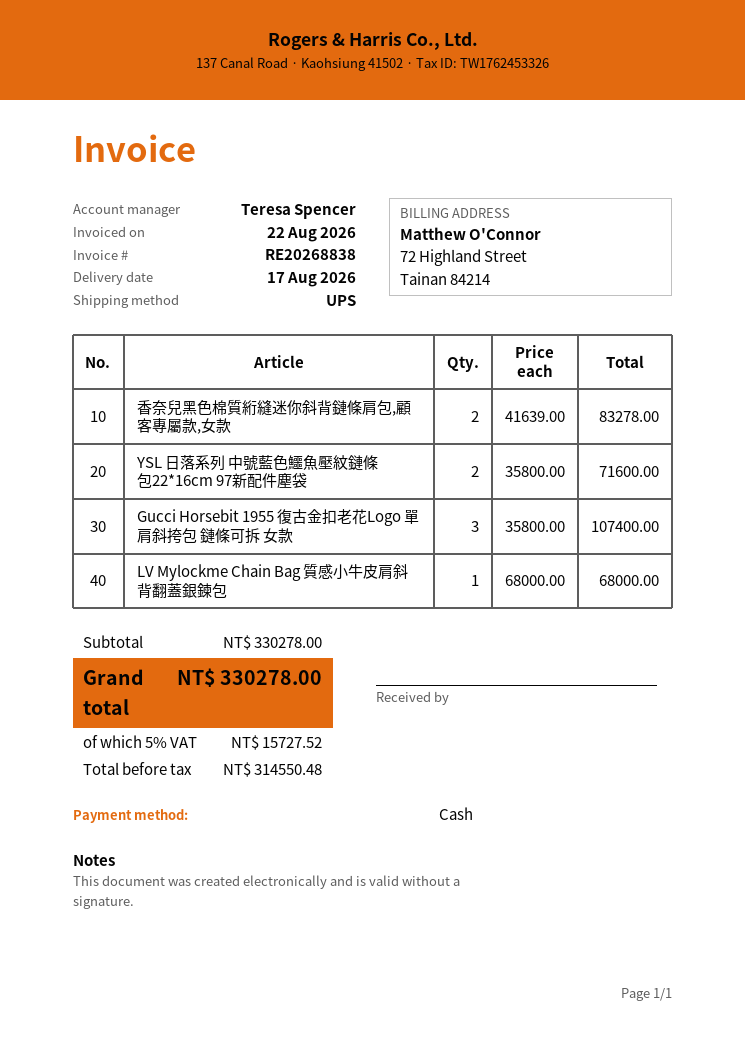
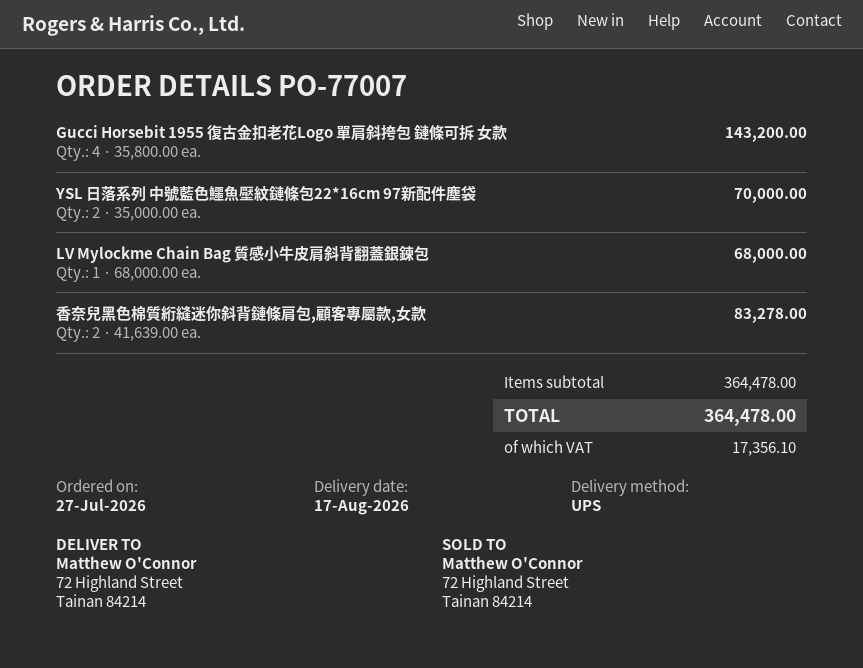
YSL 日落系列 中號藍色鱷魚壓紋鏈條包22*16cm 97新配件塵袋: 2 x 35800.00 = 71600.00 -> 2 x 35000.00 = 70000.00
Gucci Horsebit 1955 復古金扣老花Logo 單肩斜挎包 鏈條可拆 女款: 3 x 35800.00 = 107400.00 -> 4 x 35800.00 = 143200.00
subtotal: 330278.00 -> 364478.00
tax: 15727.52 -> 17356.10
total: 330278.00 -> 364478.00

